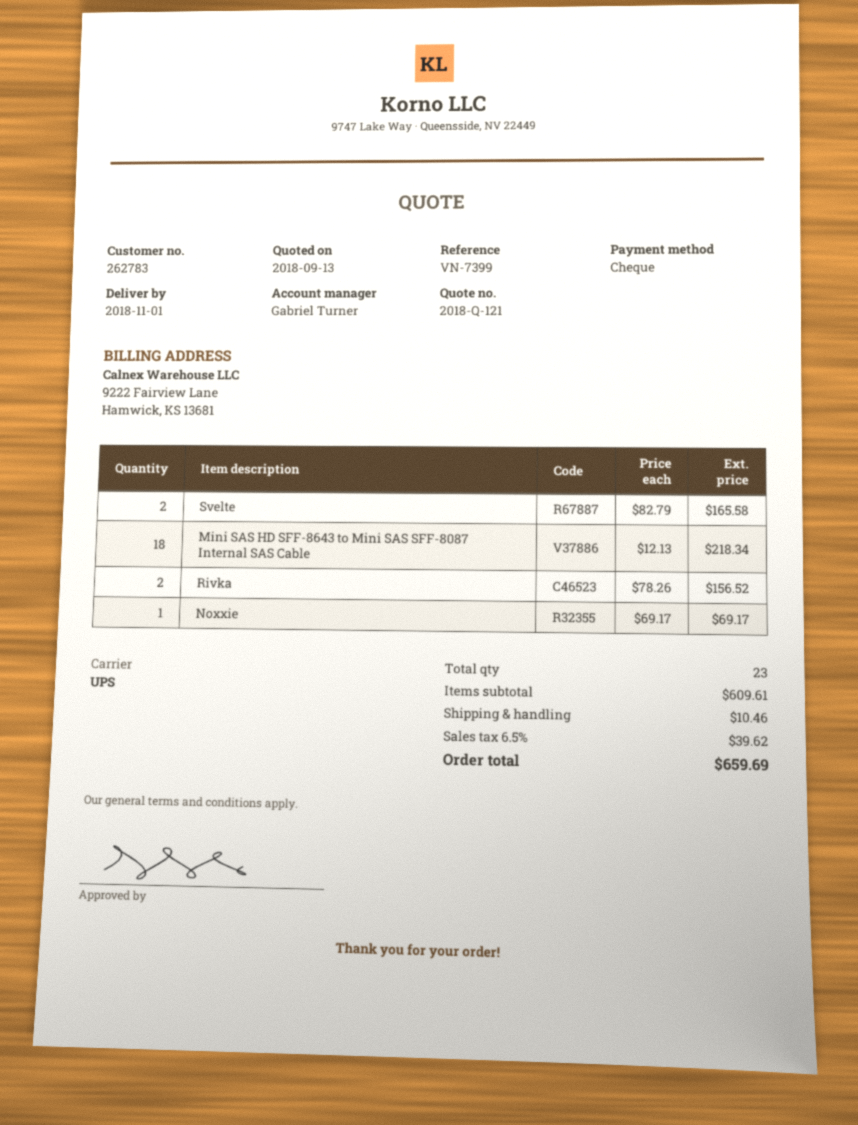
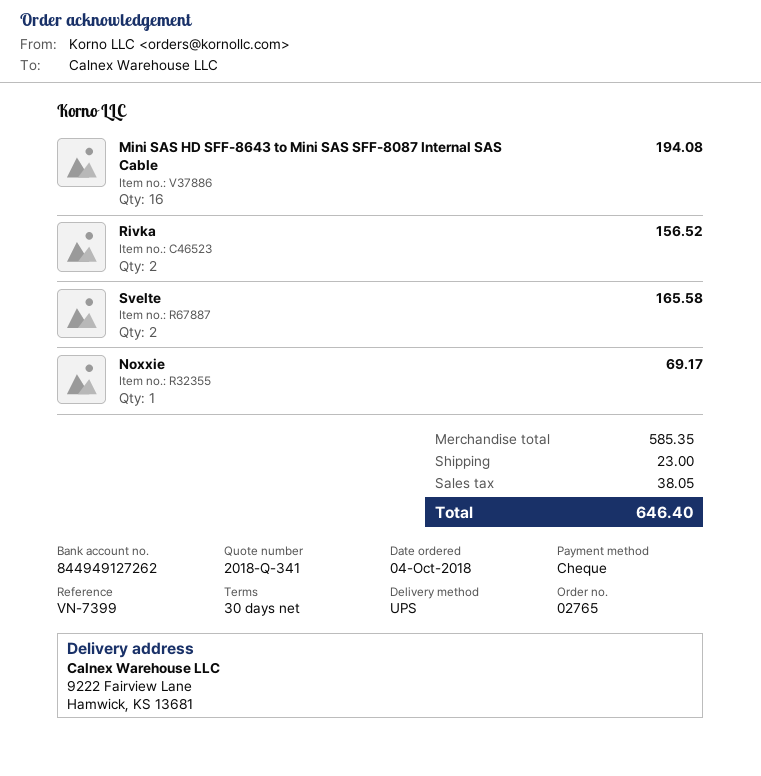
quote number: 2018-Q-121 -> 2018-Q-341
Mini SAS HD SFF-8643 to Mini SAS SFF-8087 Internal SAS Cable: 18 for 218.34 -> 16 for 194.08
subtotal: 609.61 -> 585.35
shipping: 10.46 -> 23.00
tax: 39.62 -> 38.05
total: 659.69 -> 646.40

